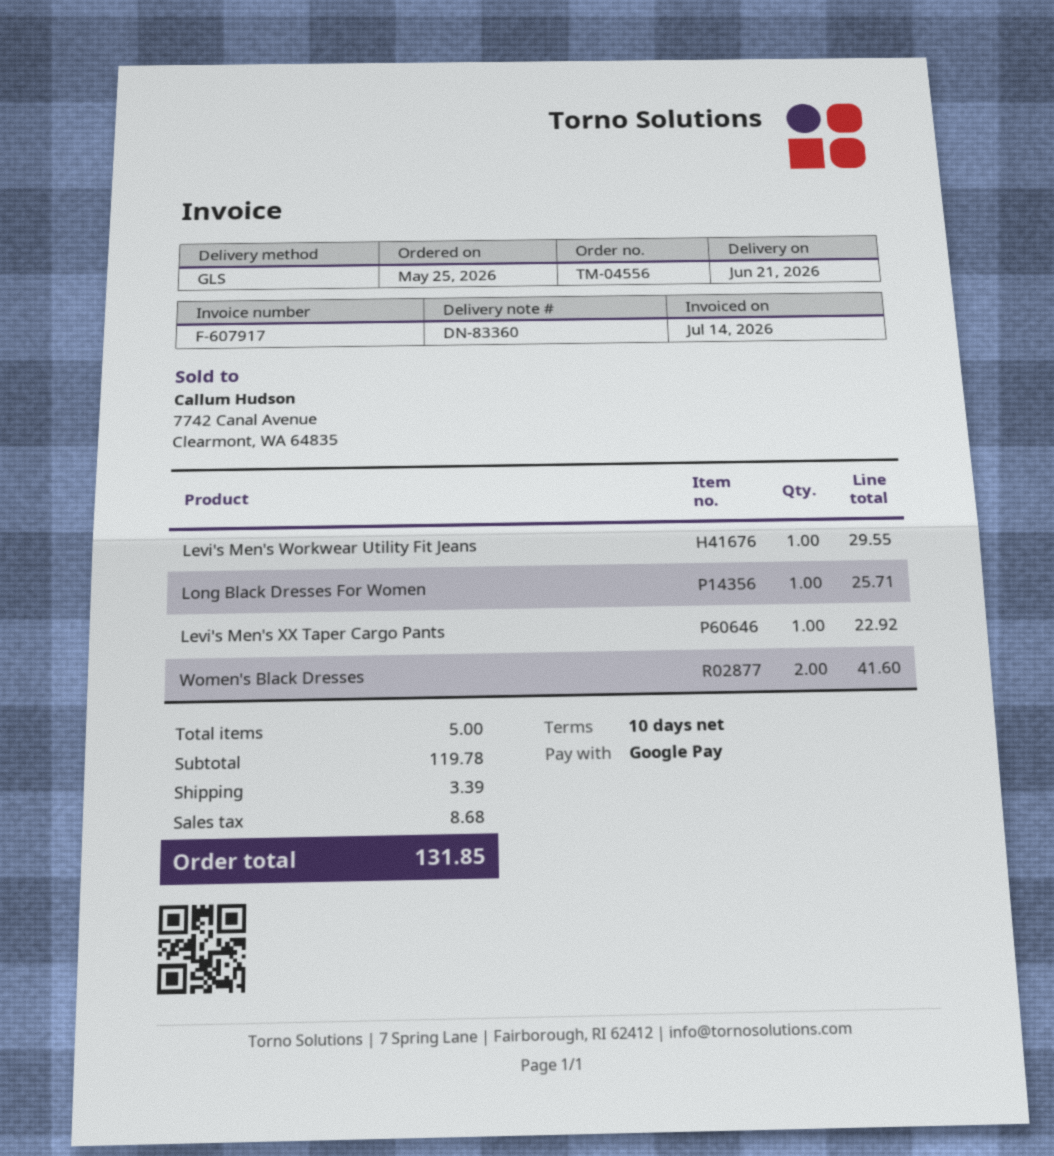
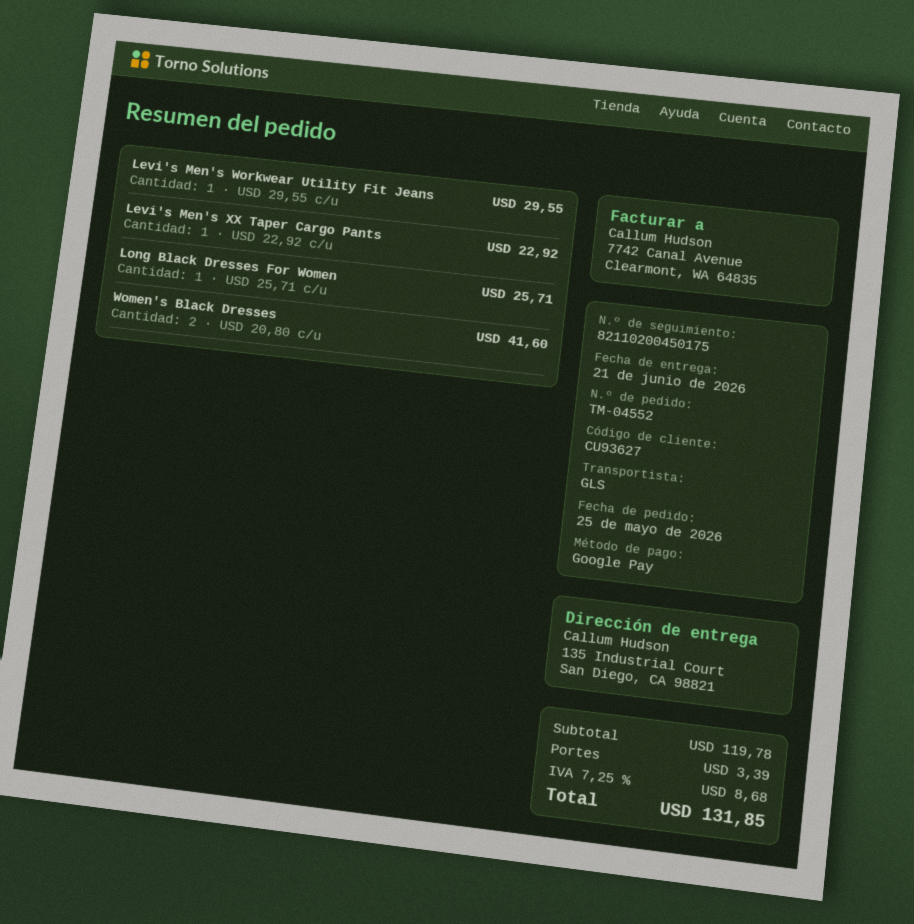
order number: TM-04556 -> TM-04552

